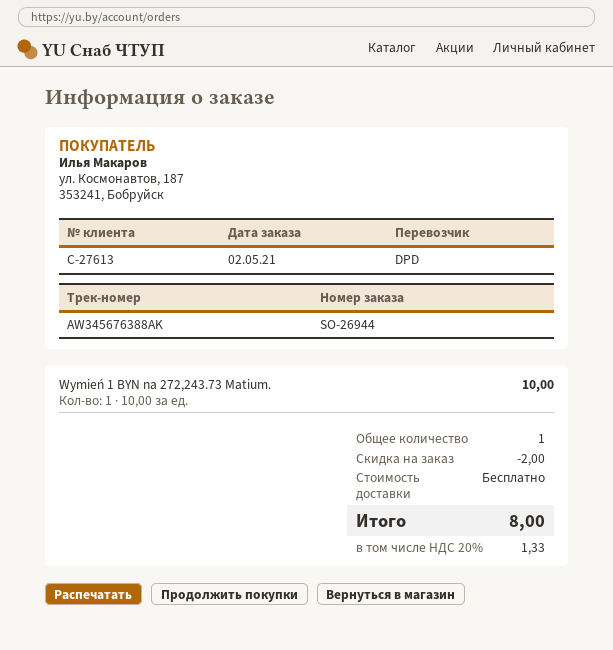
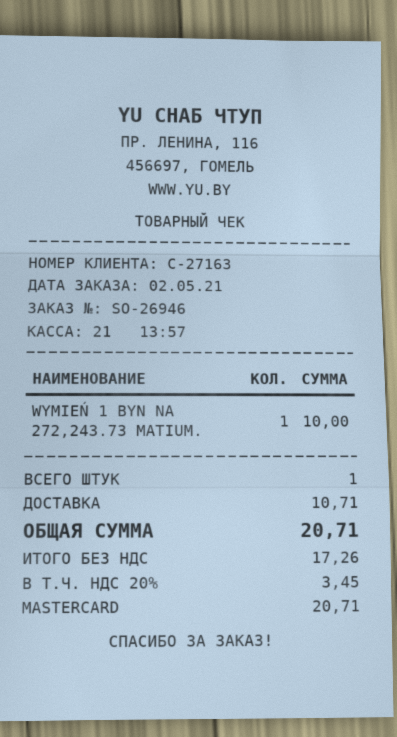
order number: SO-26944 -> SO-26946
customer number: C-27613 -> C-27163
discount: 2.00 -> none
shipping: 0.00 -> 10.71
tax: 20% = 1.33 -> 20% = 3.45
total: 8.00 -> 20.71

